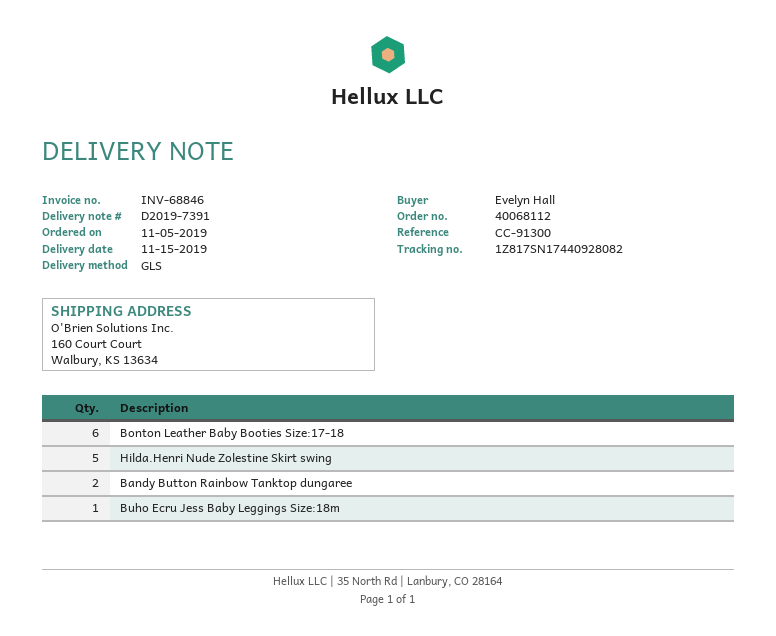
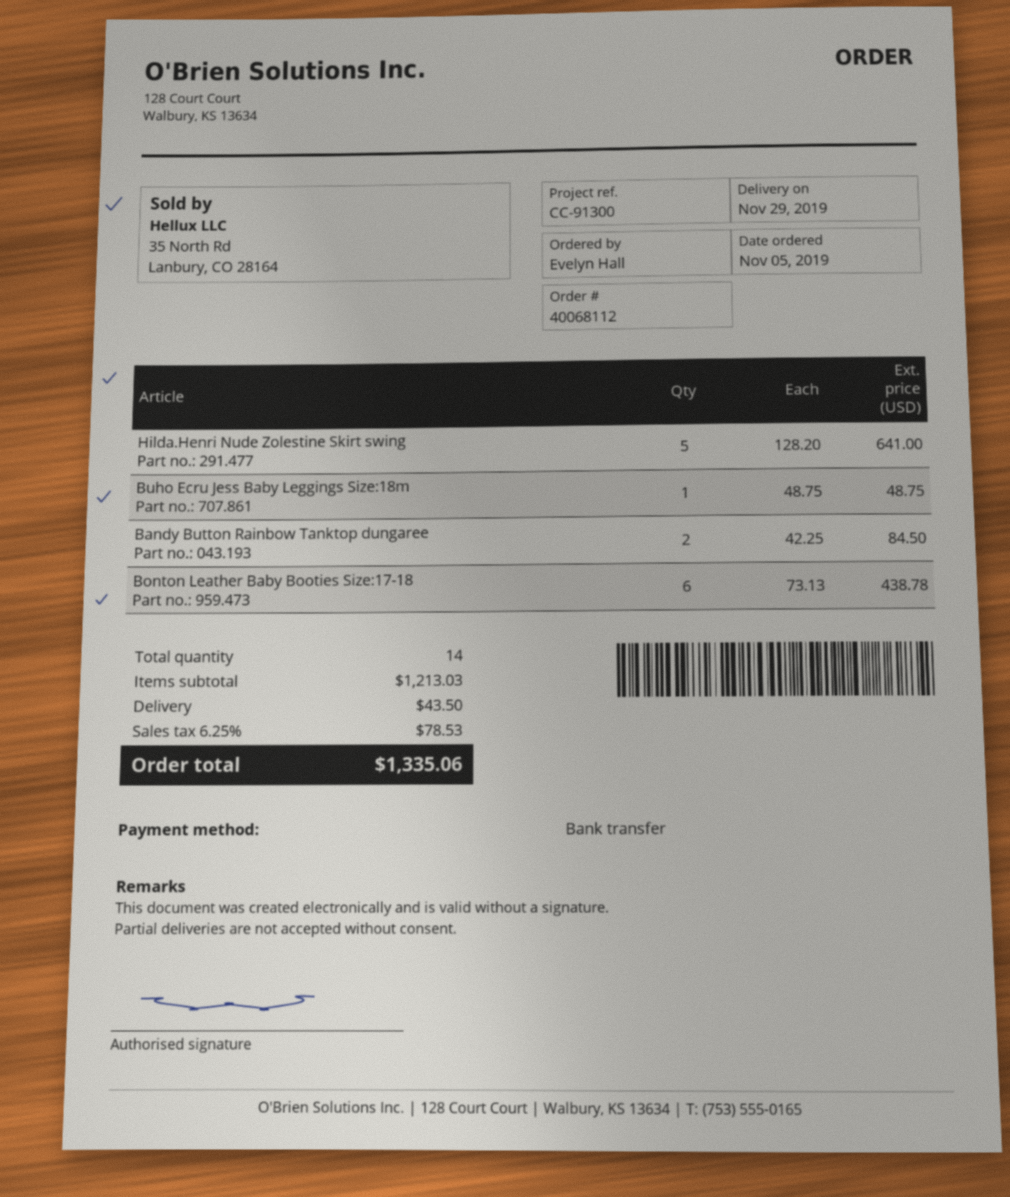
delivery date: 2019-11-15 -> 2019-11-29

